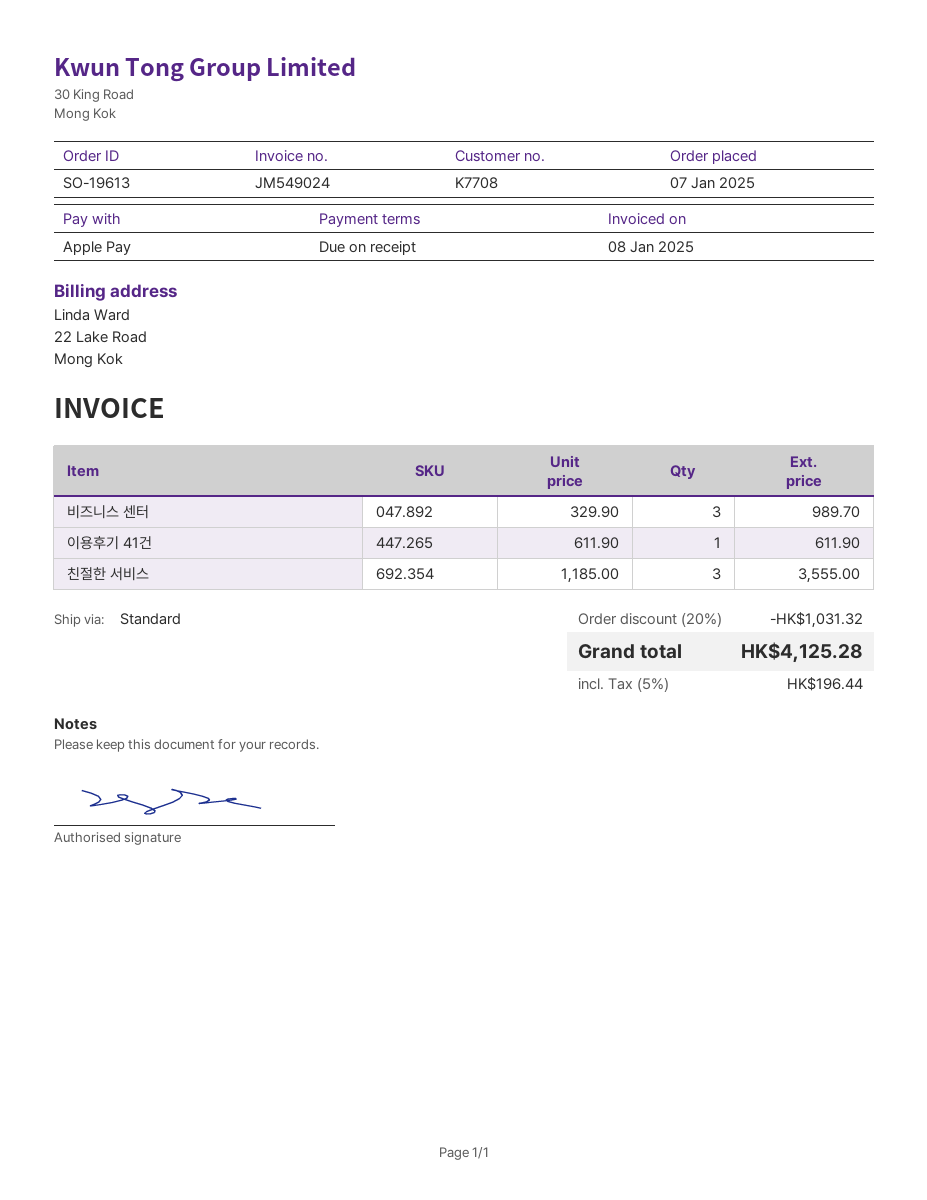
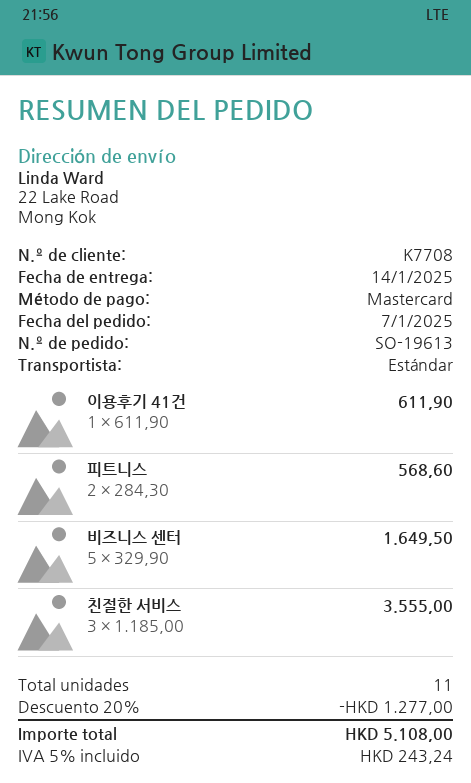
payment method: Apple Pay -> Mastercard
비즈니스 센터: 3 x 329.90 = 989.70 -> 5 x 329.90 = 1649.50
피트니스: none -> 2 x 284.30 = 568.60
discount: 20% = 1031.32 -> 20% = 1277.00
tax: 5% = 196.44 -> 5% = 243.24
total: 4125.28 -> 5108.00

